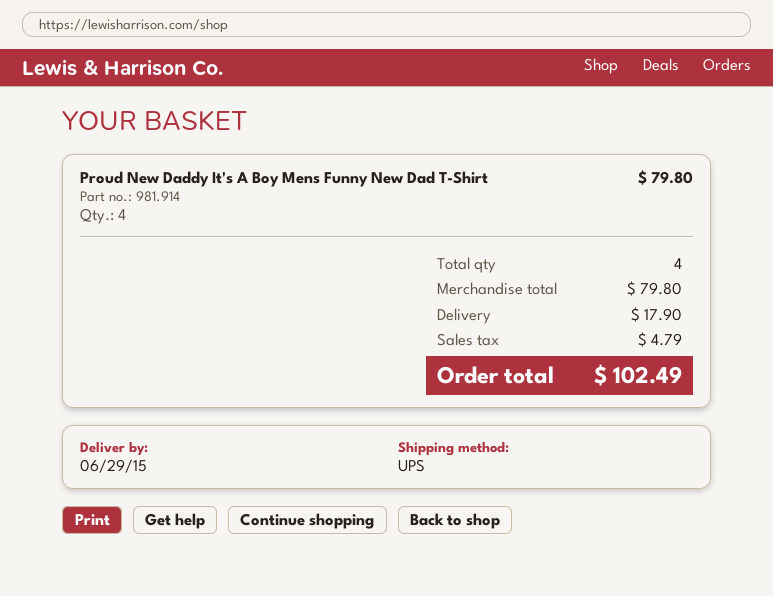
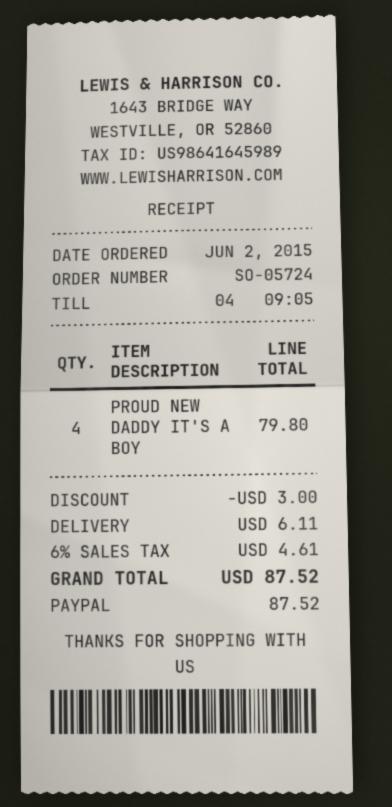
discount: none -> 3.00
shipping: 17.90 -> 6.11
tax: 4.79 -> 4.61
total: 102.49 -> 87.52

